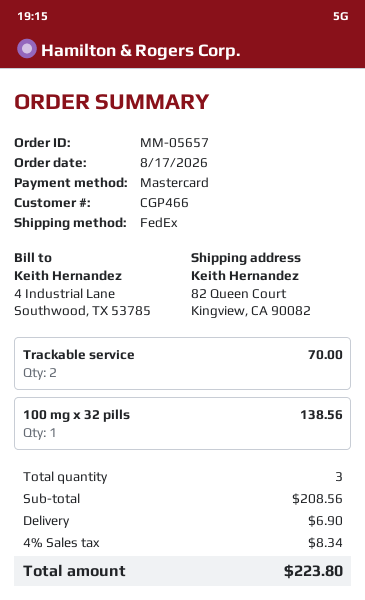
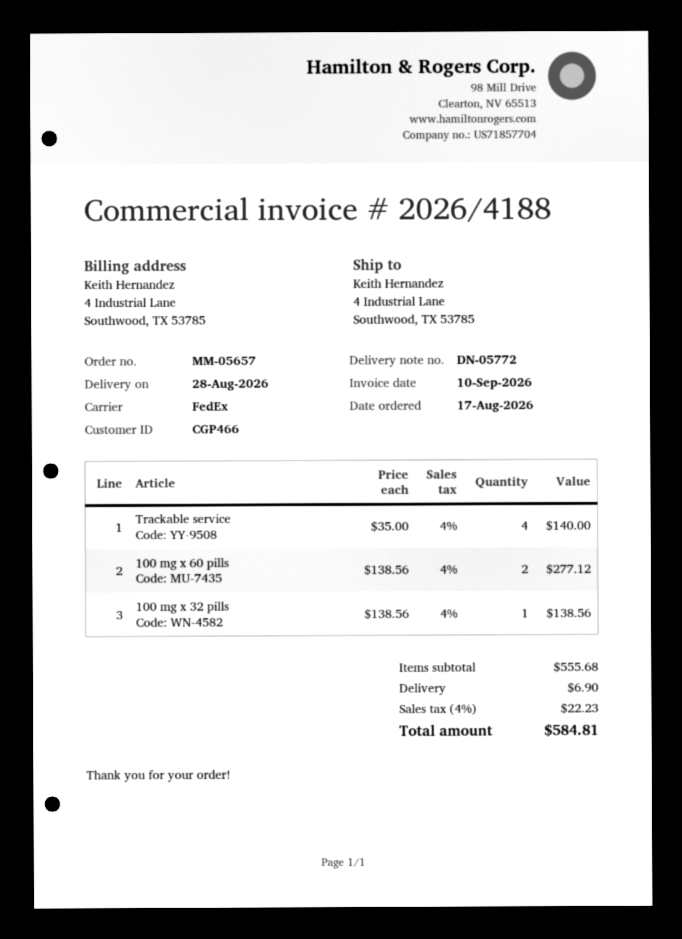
ship to: 82 Queen Court, Kingview, CA 90082 -> 4 Industrial Lane, Southwood, TX 53785
Trackable service: 2 for 70.00 -> 4 for 140.00
100 mg x 60 pills: none -> 2 for 277.12
subtotal: 208.56 -> 555.68
tax: 4% = 8.34 -> 4% = 22.23
total: 223.80 -> 584.81

